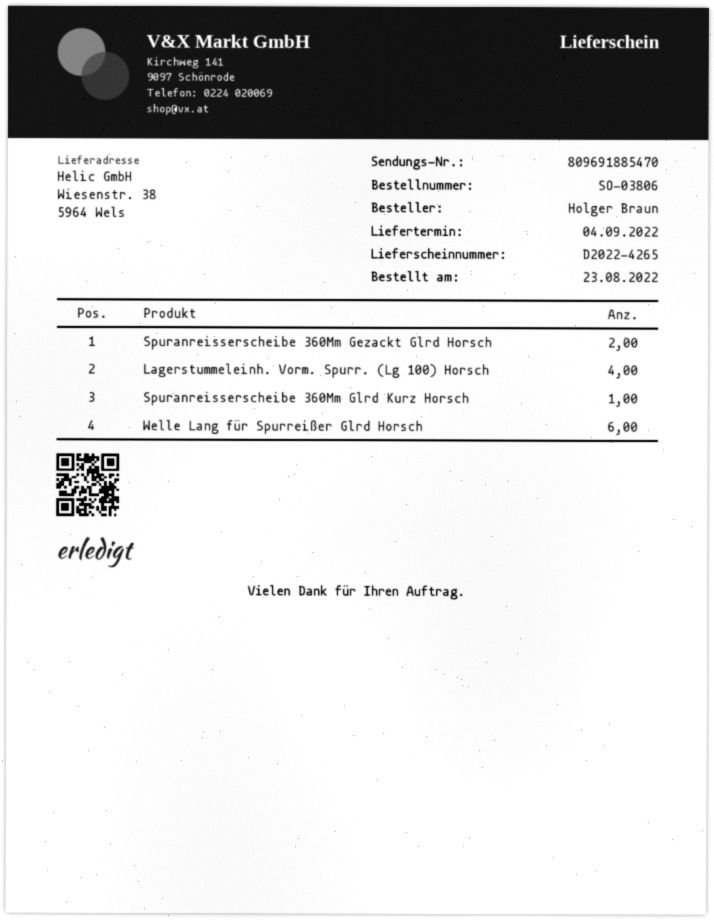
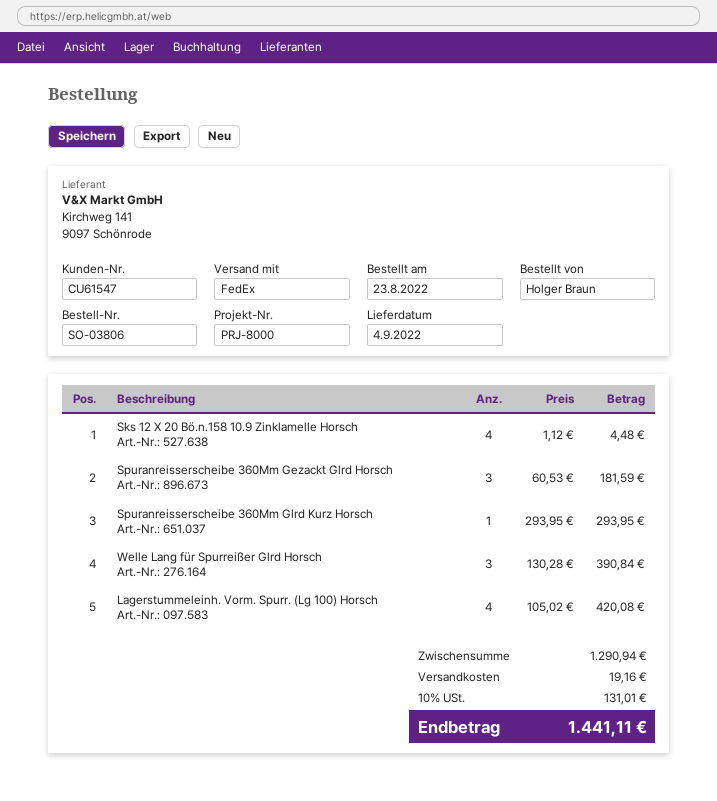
Spuranreisserscheibe 360Mm Gezackt Glrd Horsch: 2 -> 3
Welle Lang für Spurreißer Glrd Horsch: 6 -> 3
Sks 12 X 20 Bö.n.158 10.9 Zinklamelle Horsch: none -> 4

